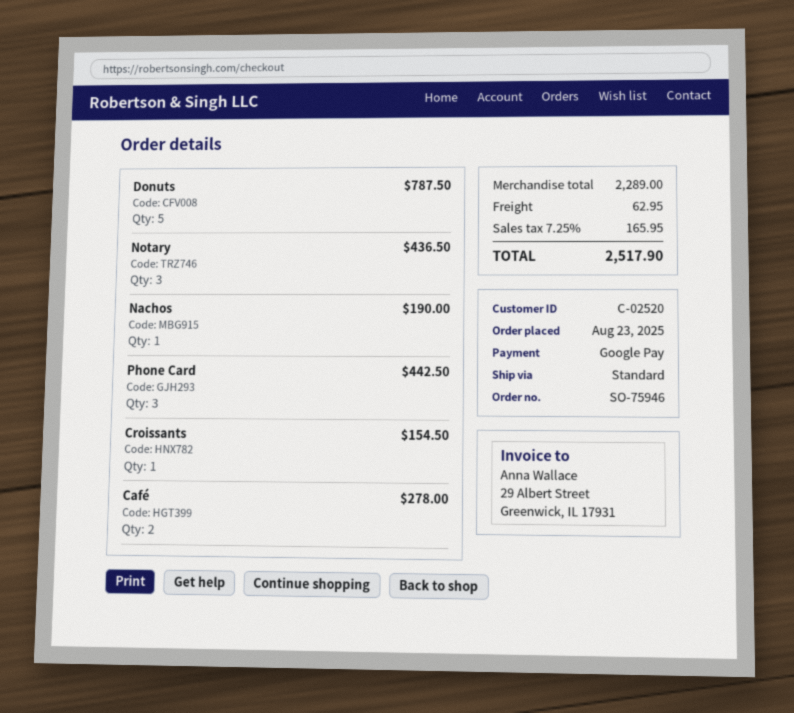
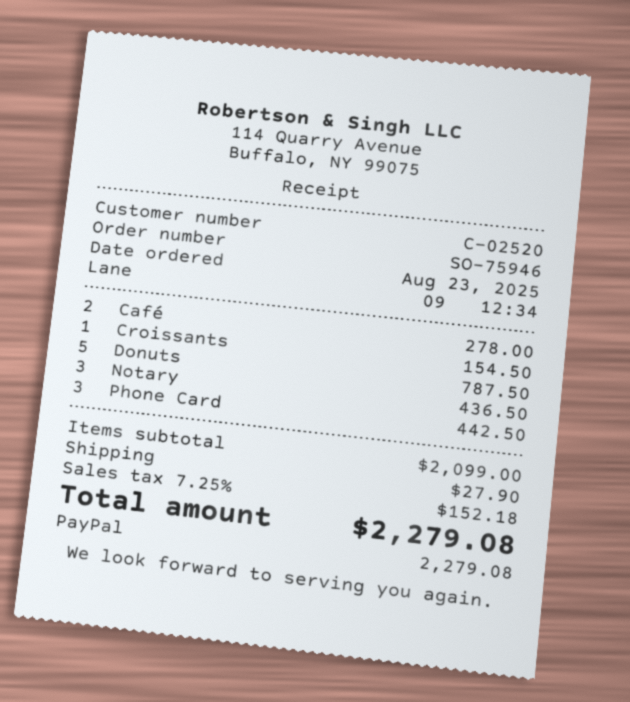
payment method: Google Pay -> PayPal
Nachos: 1 for 190.00 -> none
subtotal: 2289.00 -> 2099.00
shipping: 62.95 -> 27.90
tax: 7.25% = 165.95 -> 7.25% = 152.18
total: 2517.90 -> 2279.08

